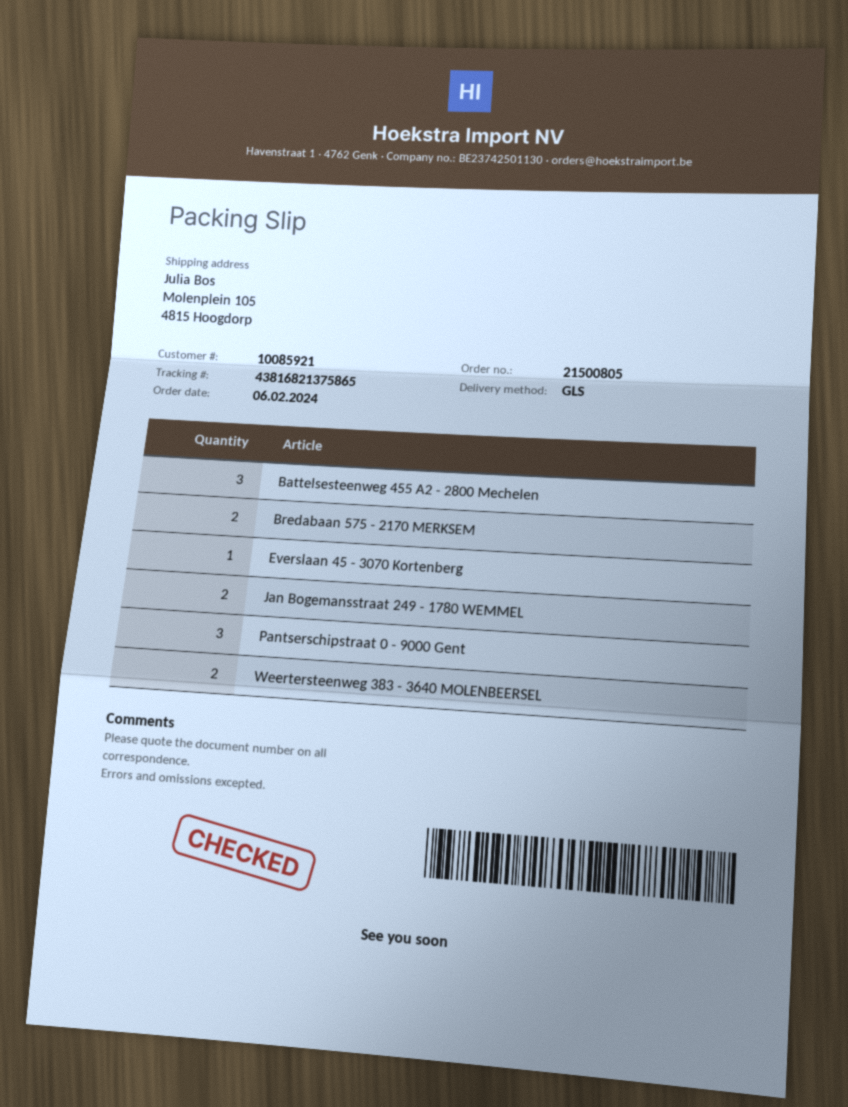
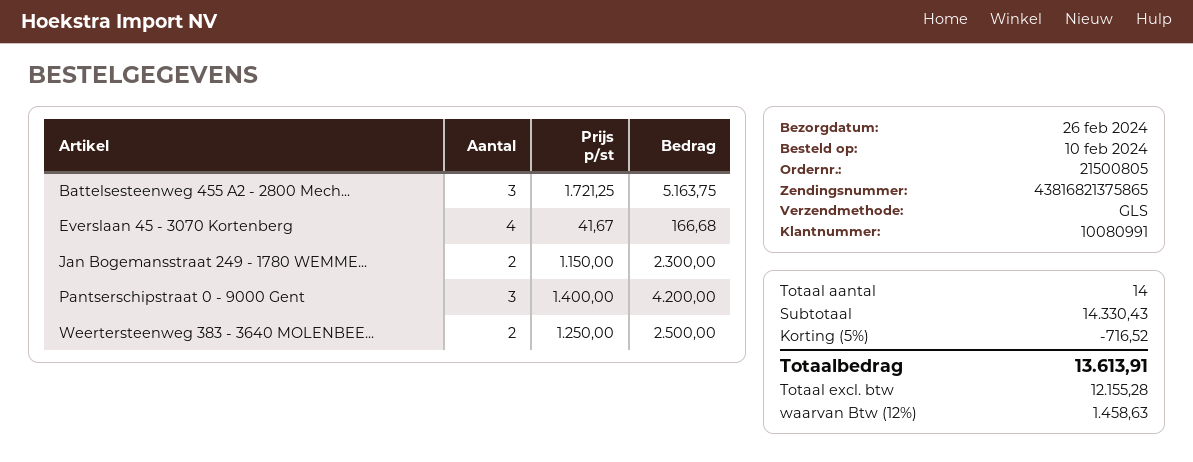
order date: 2024-02-06 -> 2024-02-10
customer number: 10085921 -> 10080991
Bredabaan 575 - 2170 MERKSEM: 2 -> none
Everslaan 45 - 3070 Kortenberg: 1 -> 4

